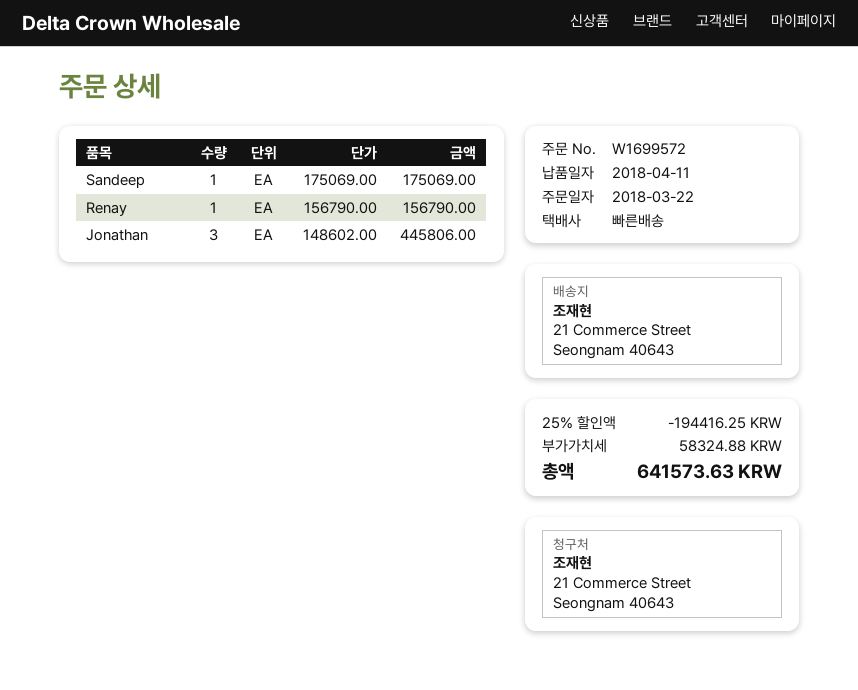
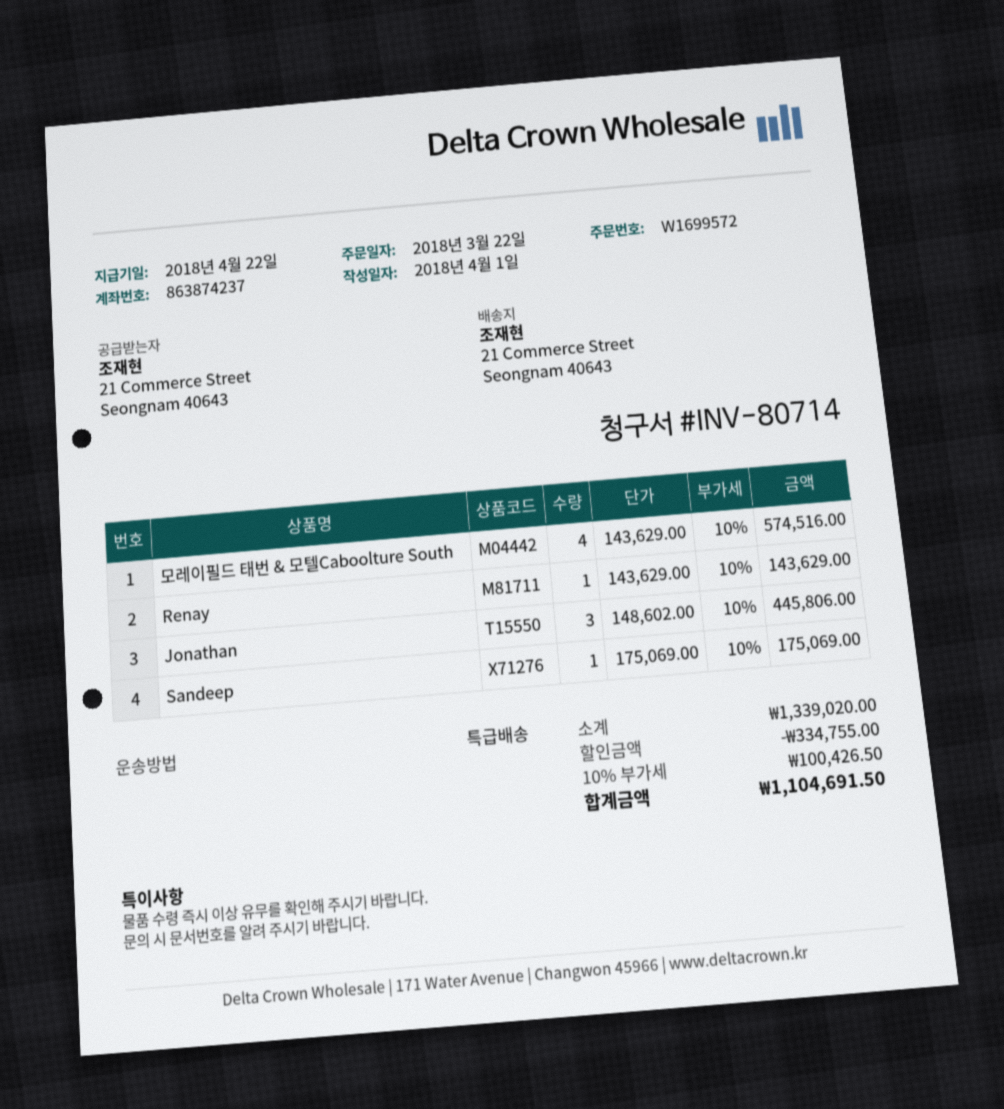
Renay: 1 x 156790.00 = 156790.00 -> 1 x 143629.00 = 143629.00
모레이필드 태번 & 모텔Caboolture South: none -> 4 x 143629.00 = 574516.00
discount: 194416.25 -> 334755.00
tax: 58324.88 -> 100426.50
total: 641573.63 -> 1104691.50

